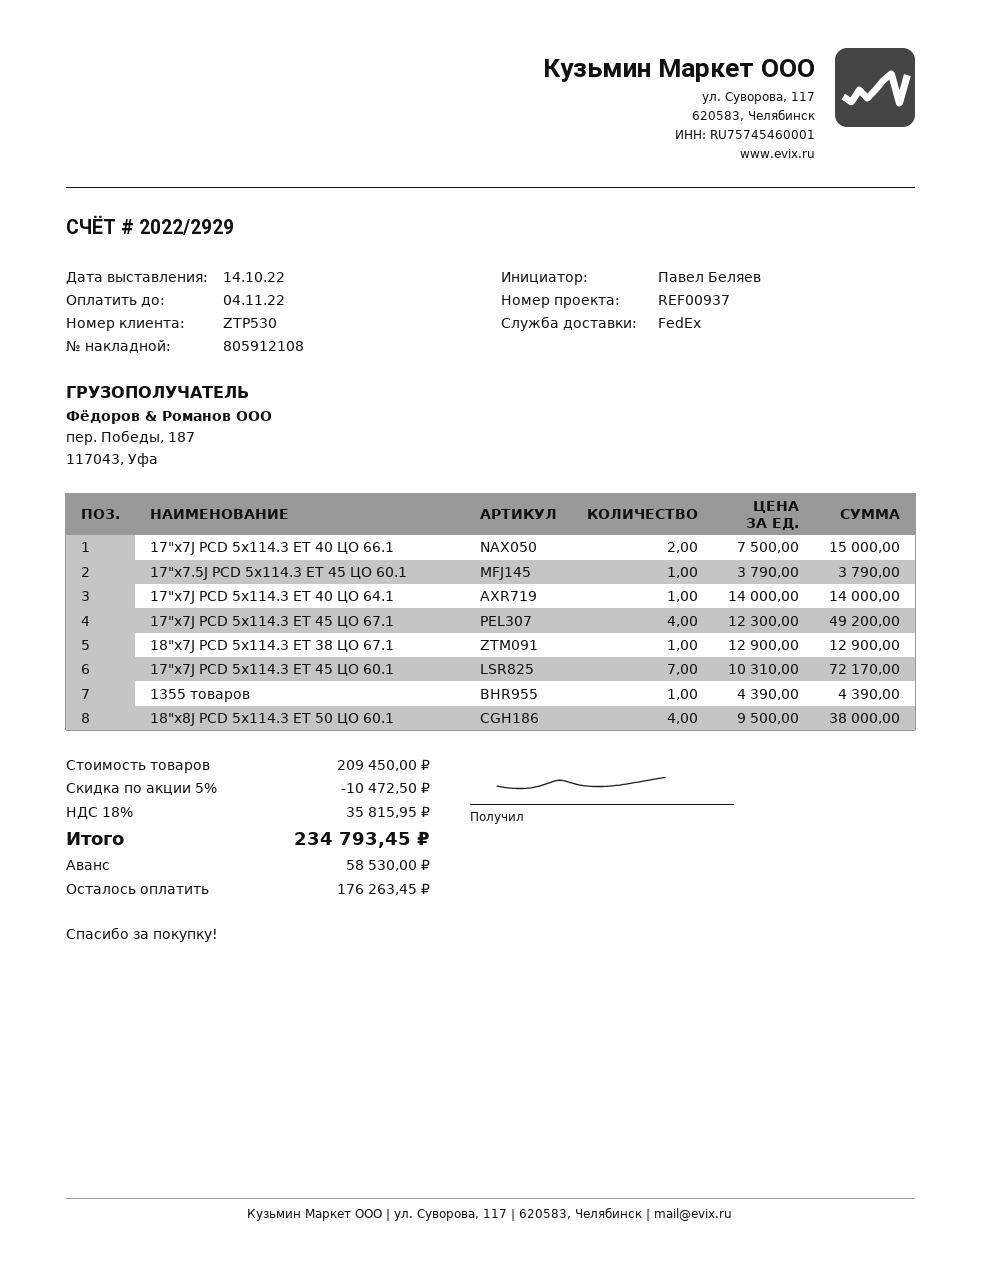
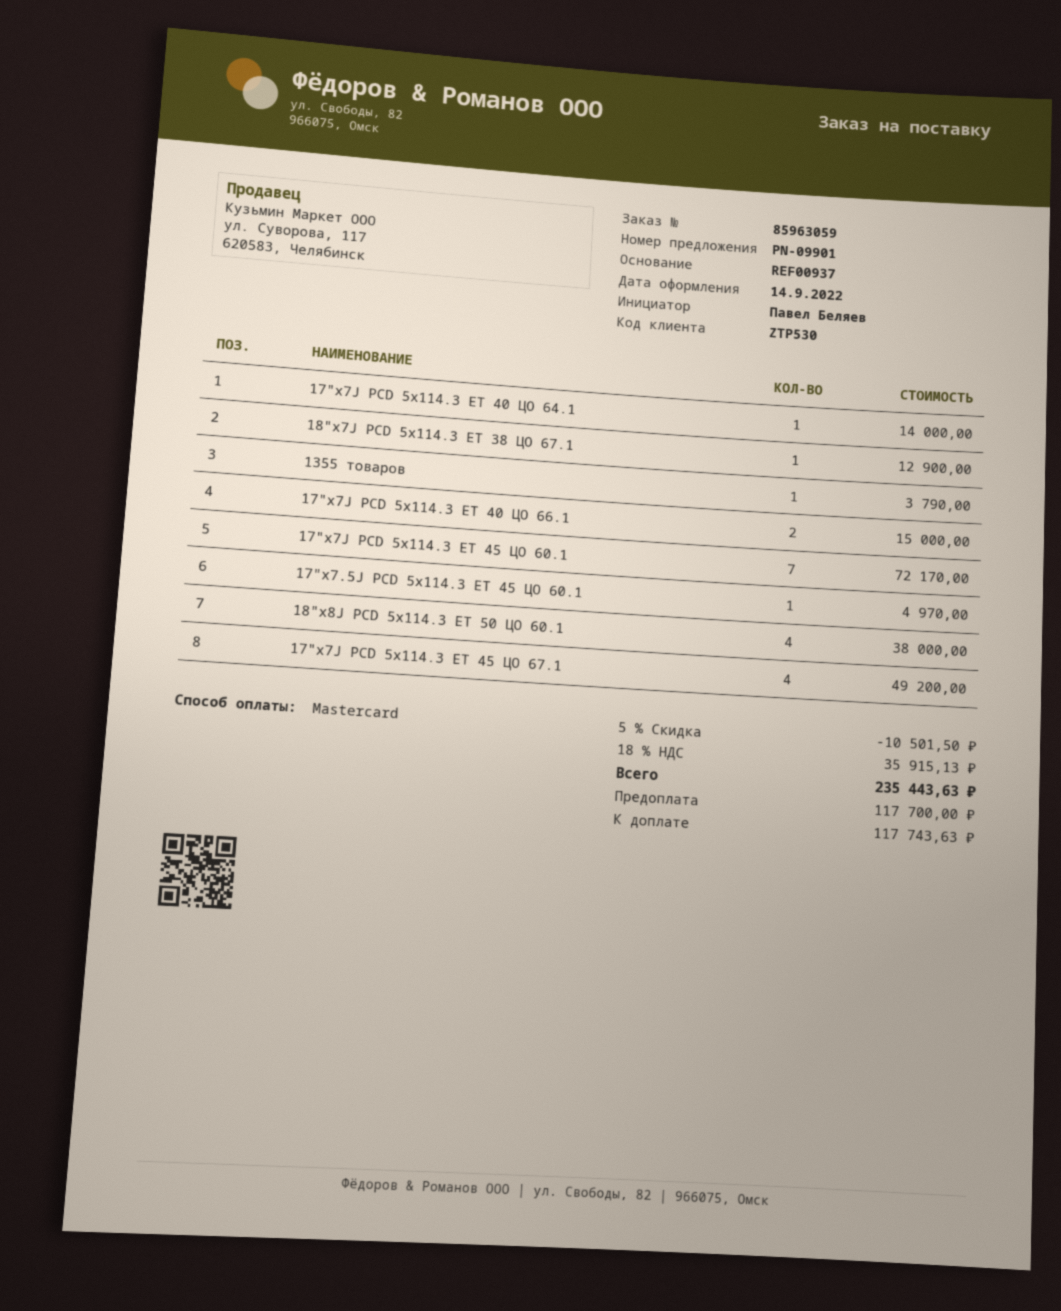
17"x7.5J PCD 5x114.3 ЕТ 45 ЦО 60.1: 1 for 3790.00 -> 1 for 4970.00
1355 товаров: 1 for 4390.00 -> 1 for 3790.00
discount: 5% = 10472.50 -> 5% = 10501.50
tax: 18% = 35815.95 -> 18% = 35915.13
total: 234793.45 -> 235443.63
deposit: 58530.00 -> 117700.00
balance: 176263.45 -> 117743.63

